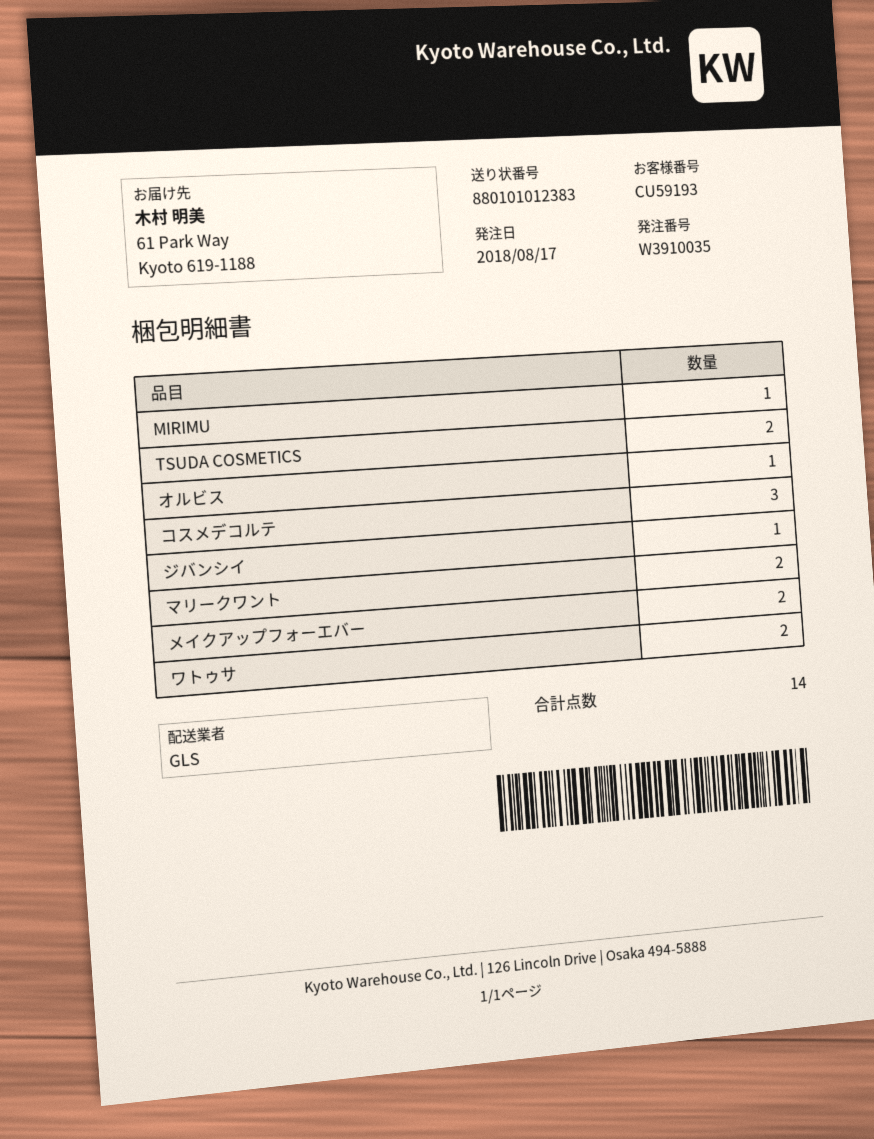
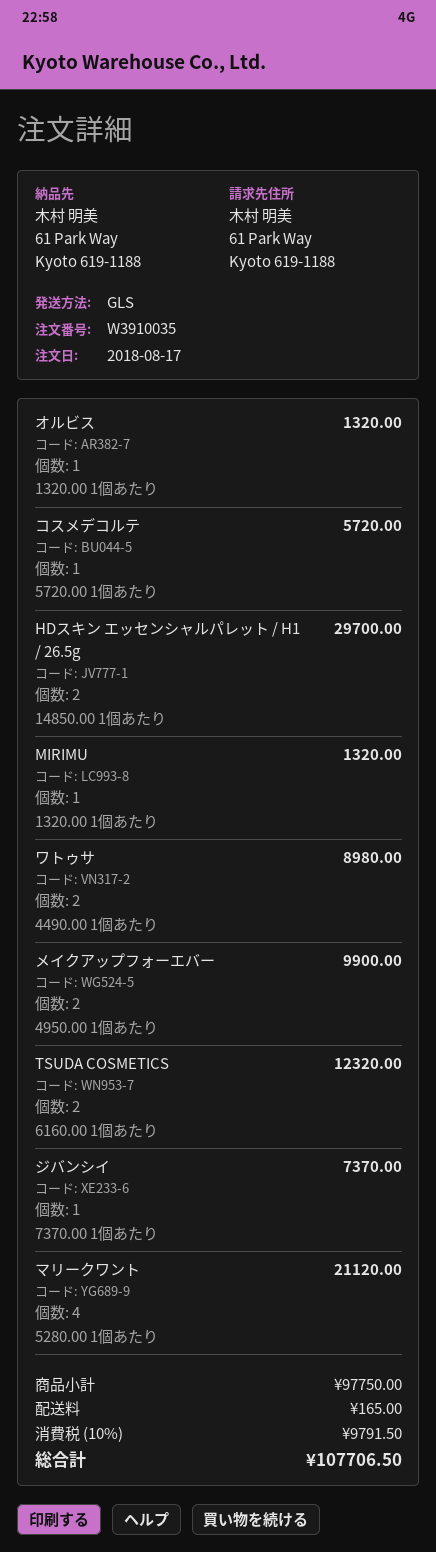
コスメデコルテ: 3 -> 1
マリークワント: 2 -> 4
HDスキン エッセンシャルパレット / H1 / 26.5g: none -> 2

